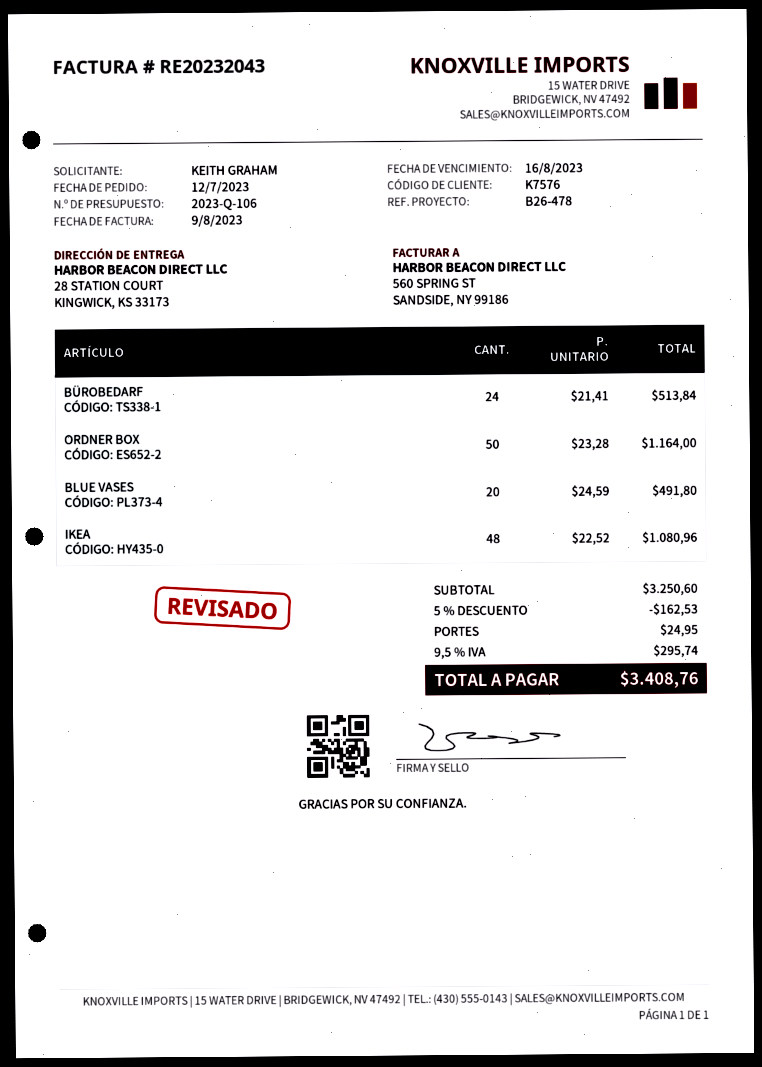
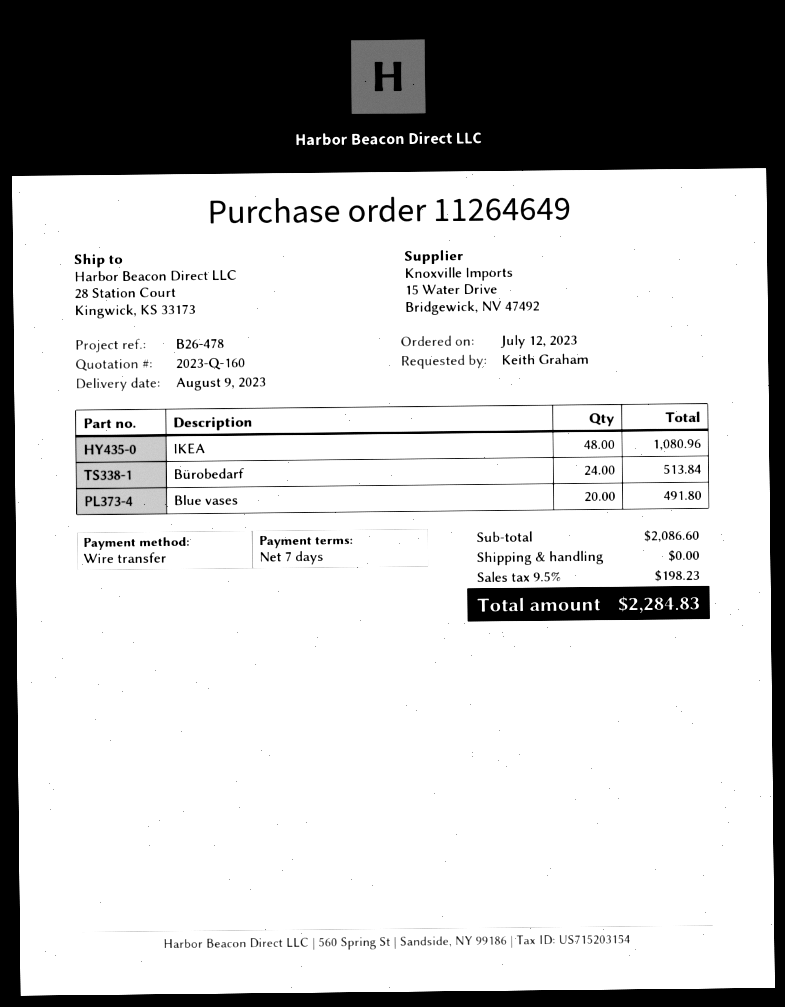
quote number: 2023-Q-106 -> 2023-Q-160
ORDNER BOX: 50 for 1164.00 -> none
subtotal: 3250.60 -> 2086.60
discount: 5% = 162.53 -> none
shipping: 24.95 -> 0.00
tax: 9.5% = 295.74 -> 9.5% = 198.23
total: 3408.76 -> 2284.83

